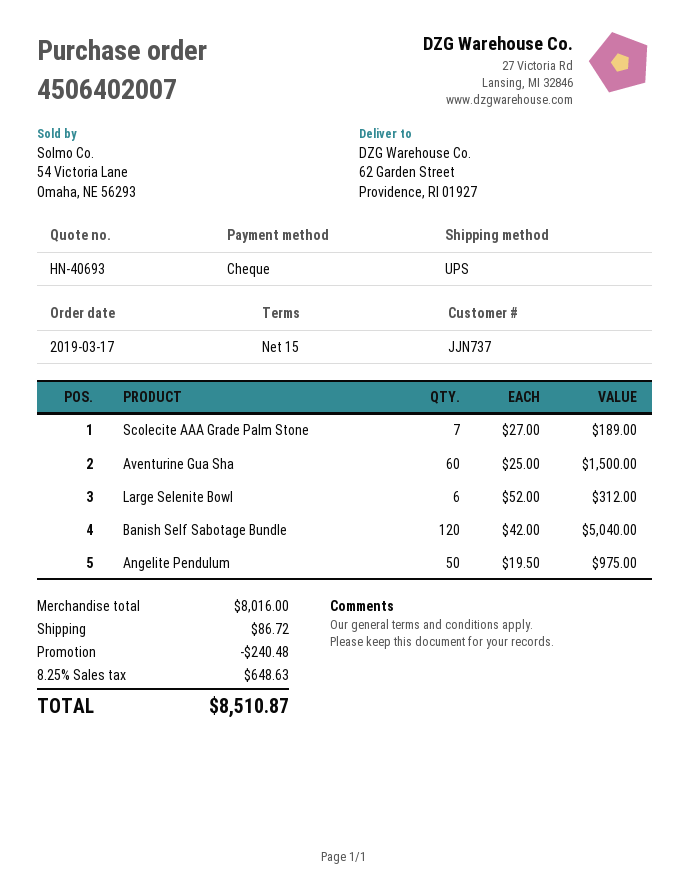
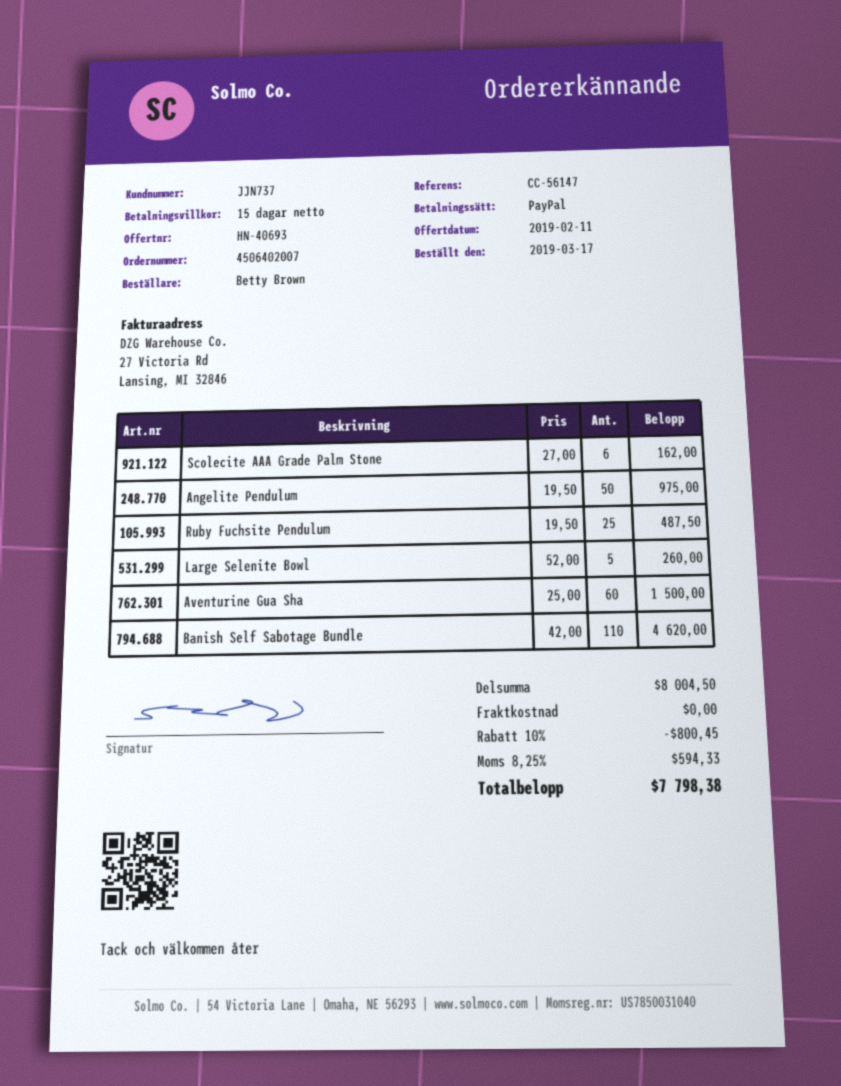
payment method: cheque -> PayPal
Scolecite AAA Grade Palm Stone: 7 x 27.00 = 189.00 -> 6 x 27.00 = 162.00
Large Selenite Bowl: 6 x 52.00 = 312.00 -> 5 x 52.00 = 260.00
Banish Self Sabotage Bundle: 120 x 42.00 = 5040.00 -> 110 x 42.00 = 4620.00
Ruby Fuchsite Pendulum: none -> 25 x 19.50 = 487.50
subtotal: 8016.00 -> 8004.50
discount: 240.48 -> 800.45
shipping: 86.72 -> 0.00
tax: 8.25% = 648.63 -> 8.25% = 594.33
total: 8510.87 -> 7798.38

